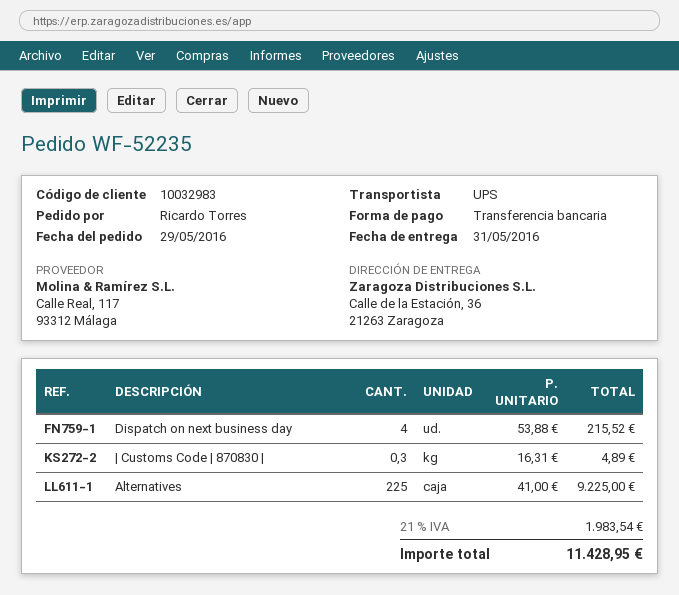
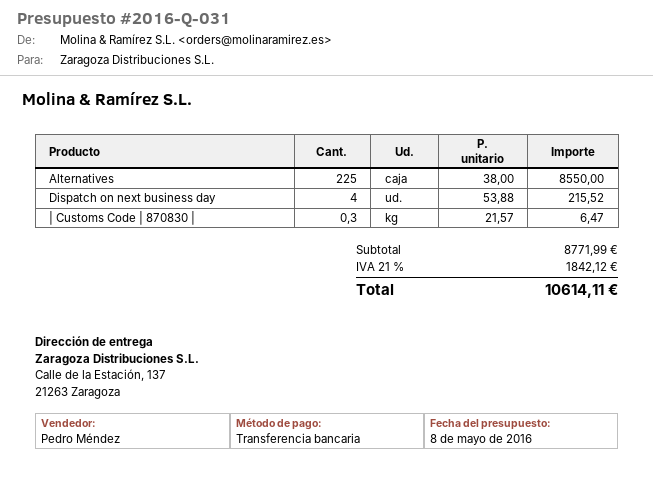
ship to: Calle de la Estación, 36, 21263 Zaragoza -> Calle de la Estación, 137, 21263 Zaragoza
| Customs Code | 870830 |: 0.3 x 16.31 = 4.89 -> 0.3 x 21.57 = 6.47
Alternatives: 225 x 41.00 = 9225.00 -> 225 x 38.00 = 8550.00
tax: 21% = 1983.54 -> 21% = 1842.12
total: 11428.95 -> 10614.11

